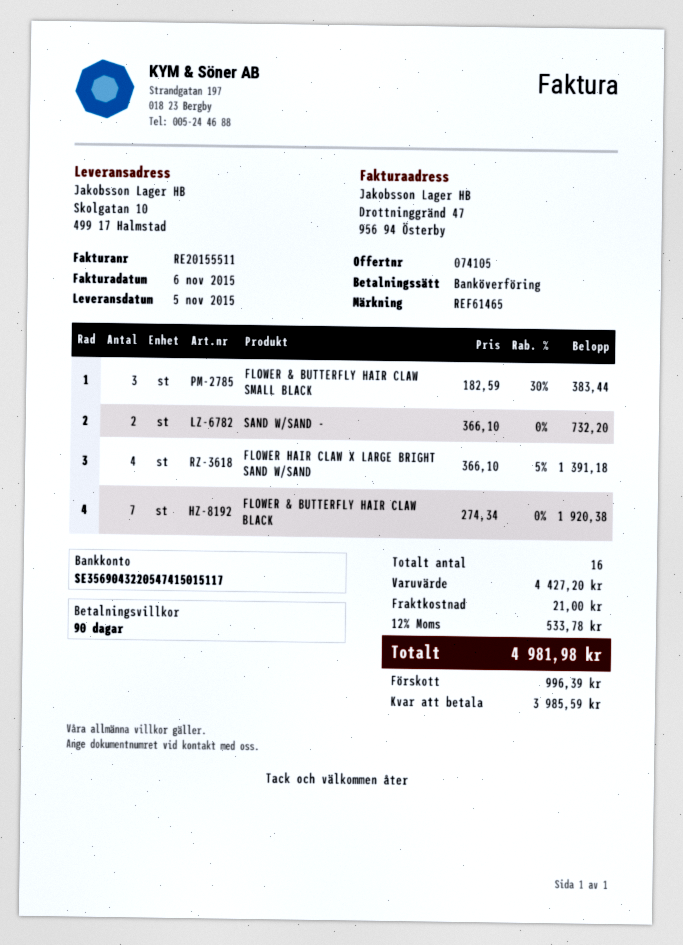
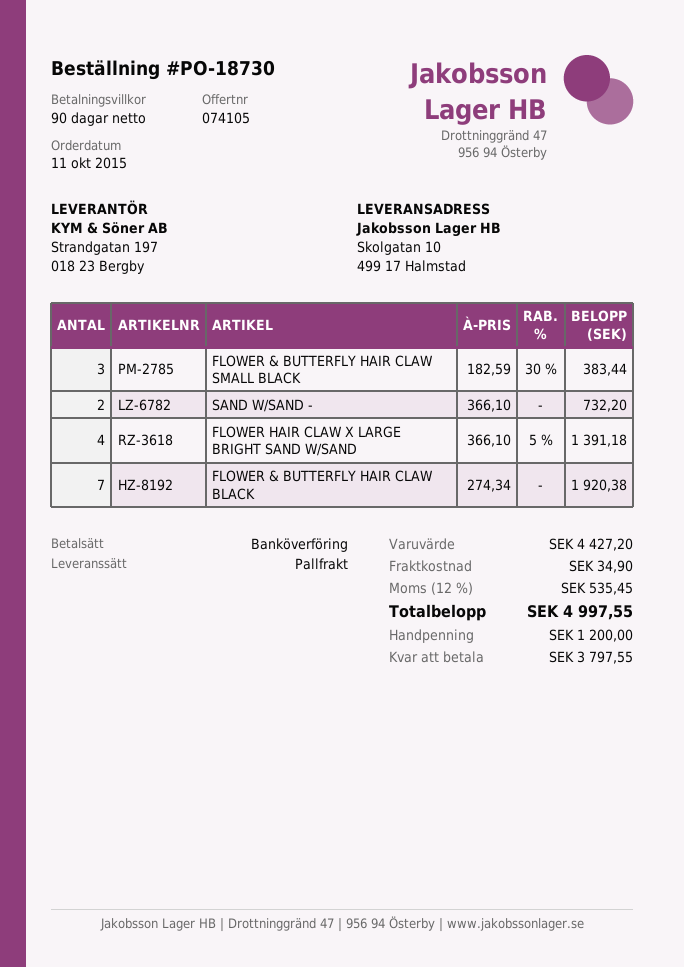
shipping: 21.00 -> 34.90
tax: 12% = 533.78 -> 12% = 535.45
total: 4981.98 -> 4997.55
deposit: 996.39 -> 1200.00
balance: 3985.59 -> 3797.55

